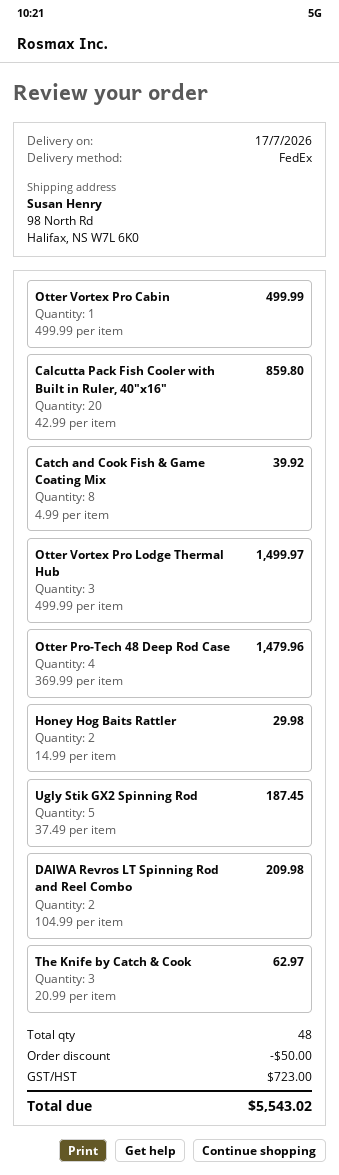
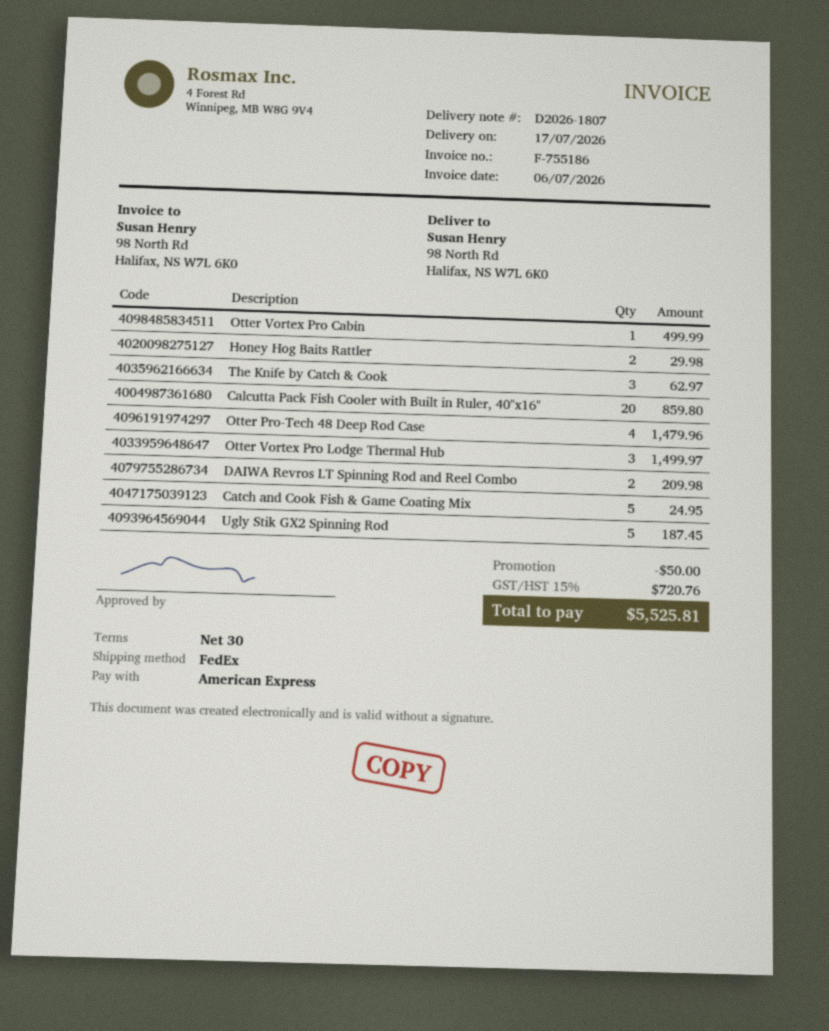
Catch and Cook Fish & Game Coating Mix: 8 for 39.92 -> 5 for 24.95
tax: 723.00 -> 720.76
total: 5543.02 -> 5525.81

